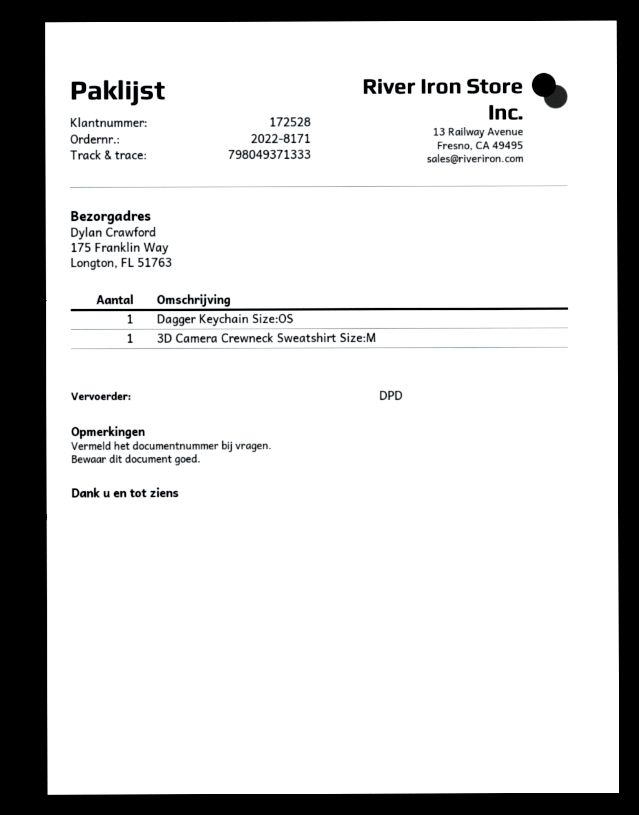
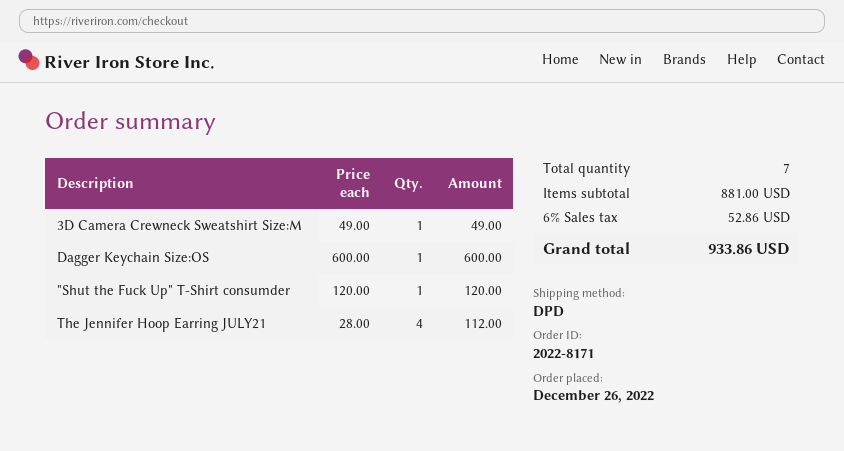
"Shut the Fuck Up" T-Shirt consumder: none -> 1
The Jennifer Hoop Earring JULY21: none -> 4

